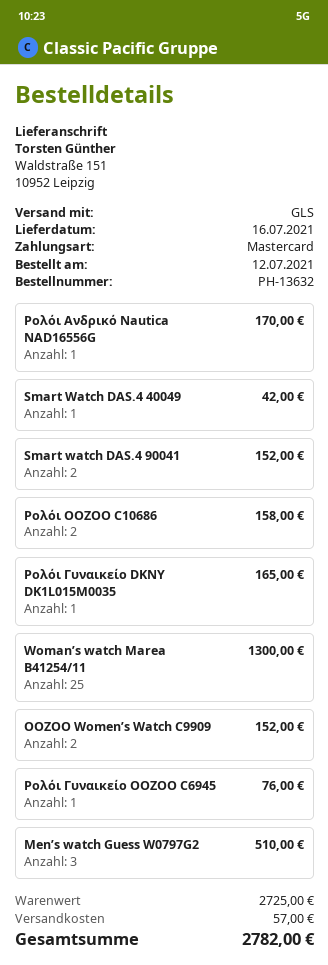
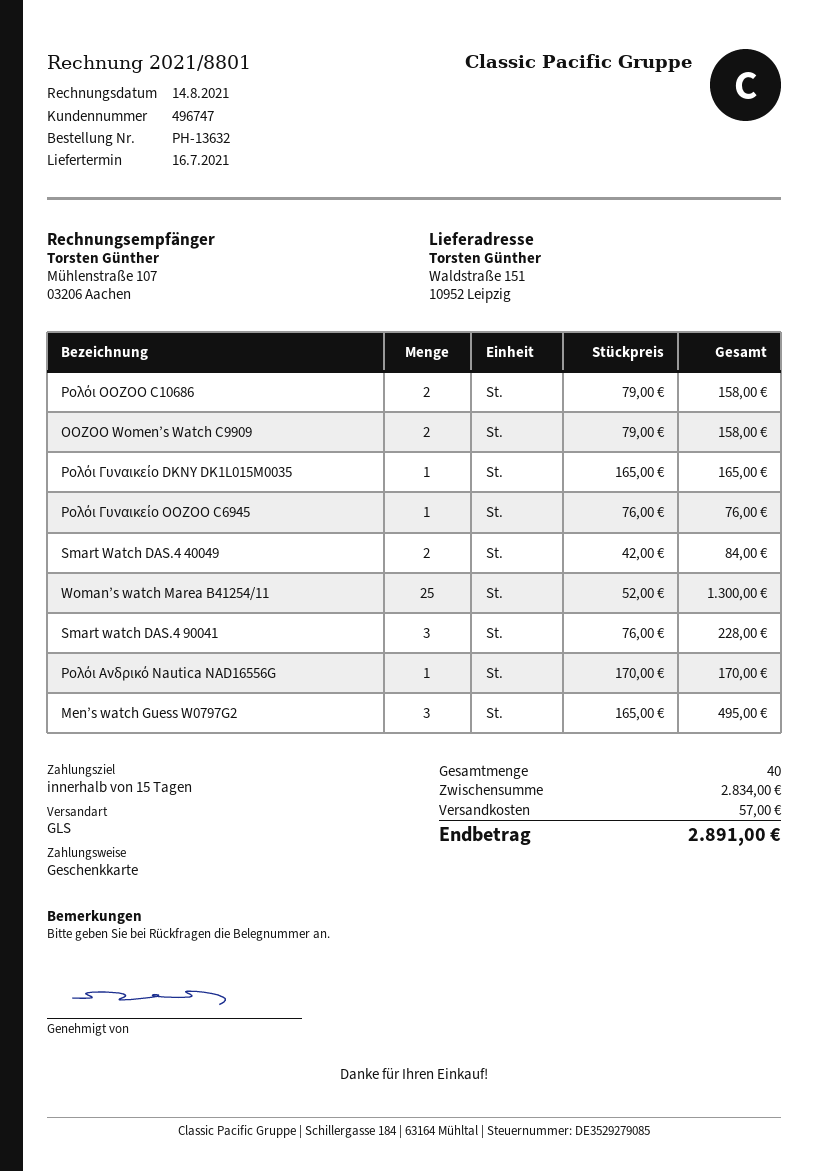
payment method: Mastercard -> gift card
Smart Watch DAS.4 40049: 1 for 42.00 -> 2 for 84.00
Smart watch DAS.4 90041: 2 for 152.00 -> 3 for 228.00
OOZOO Women’s Watch C9909: 2 for 152.00 -> 2 for 158.00
Men’s watch Guess W0797G2: 3 for 510.00 -> 3 for 495.00
subtotal: 2725.00 -> 2834.00
total: 2782.00 -> 2891.00

